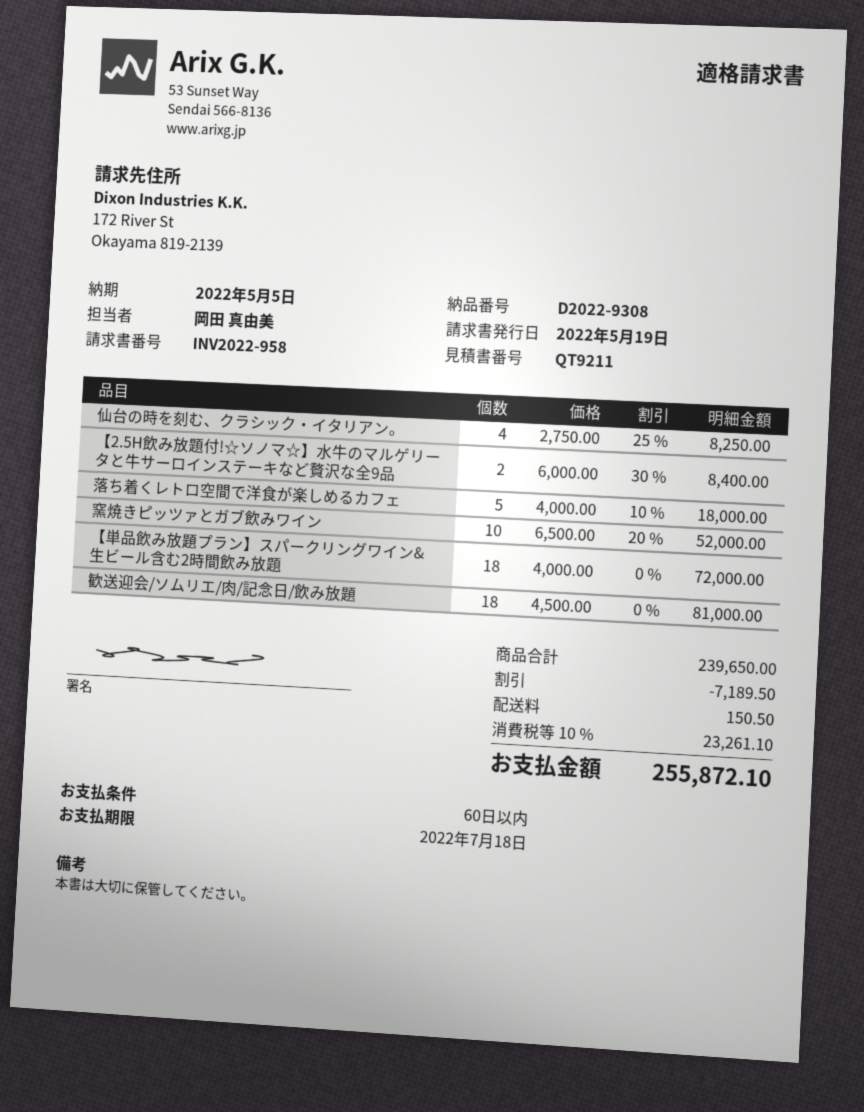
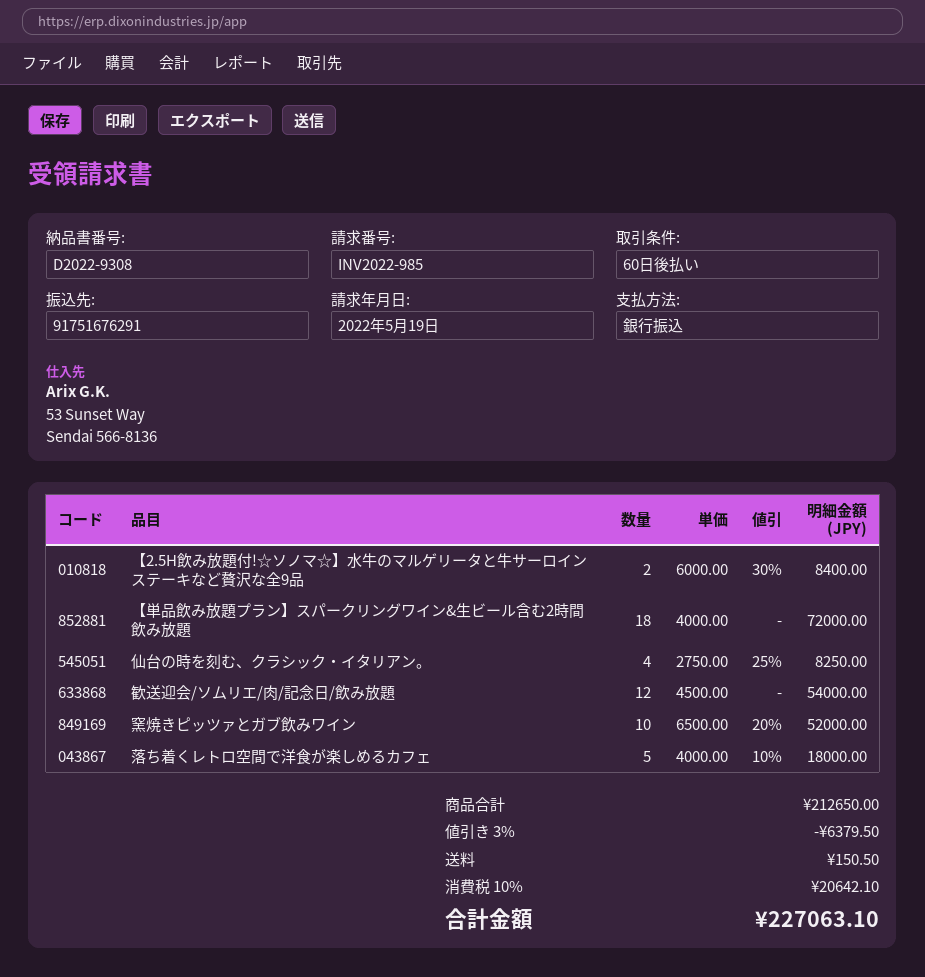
invoice number: INV2022-958 -> INV2022-985
歓送迎会/ソムリエ/肉/記念日/飲み放題: 18 x 4500.00 = 81000.00 -> 12 x 4500.00 = 54000.00
subtotal: 239650.00 -> 212650.00
discount: 7189.50 -> 6379.50
tax: 10% = 23261.10 -> 10% = 20642.10
total: 255872.10 -> 227063.10

